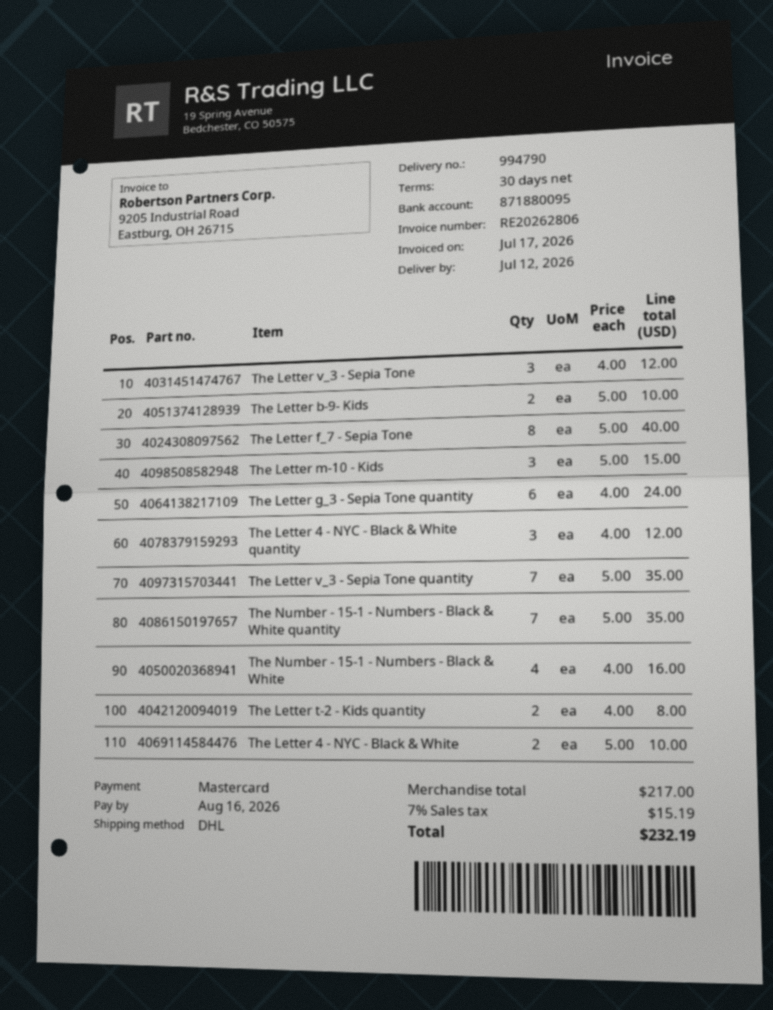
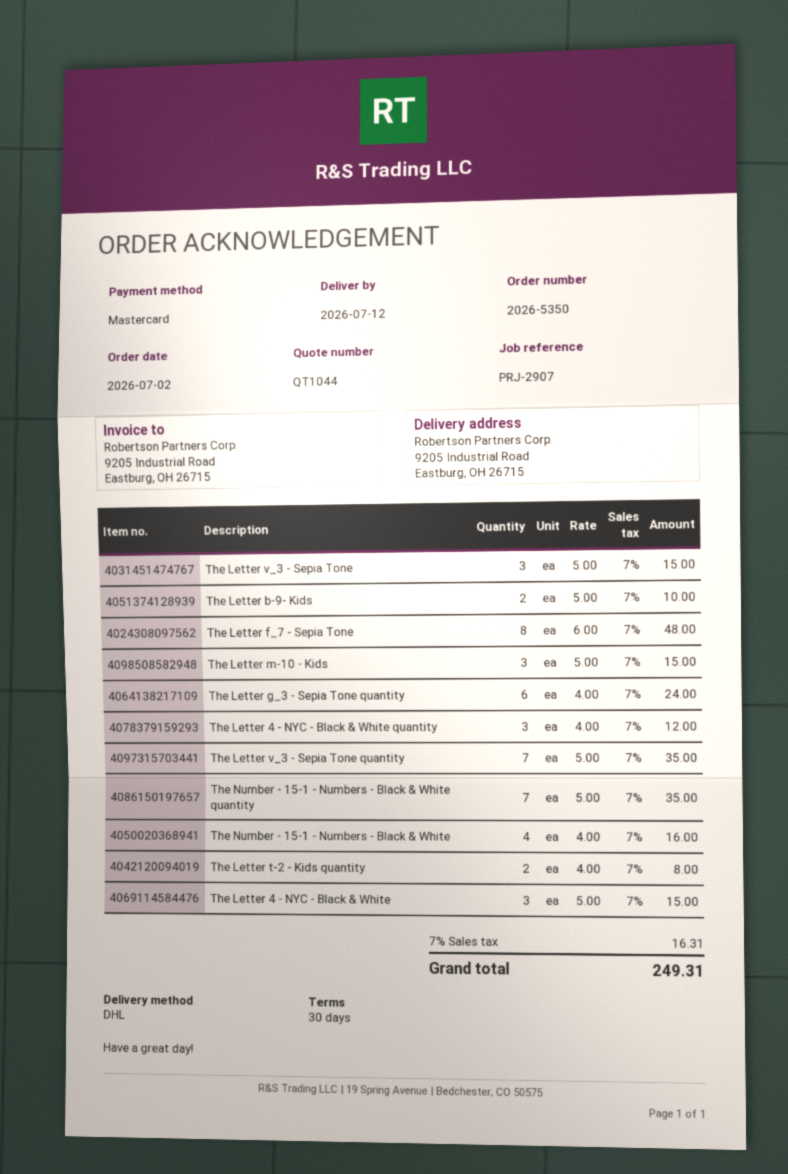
The Letter v_3 - Sepia Tone: 3 x 4.00 = 12.00 -> 3 x 5.00 = 15.00
The Letter f_7 - Sepia Tone: 8 x 5.00 = 40.00 -> 8 x 6.00 = 48.00
The Letter 4 - NYC - Black & White: 2 x 5.00 = 10.00 -> 3 x 5.00 = 15.00
tax: 7% = 15.19 -> 7% = 16.31
total: 232.19 -> 249.31

